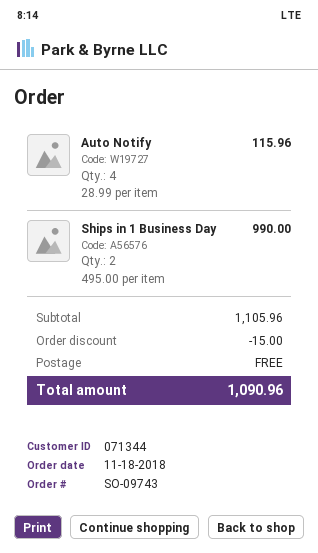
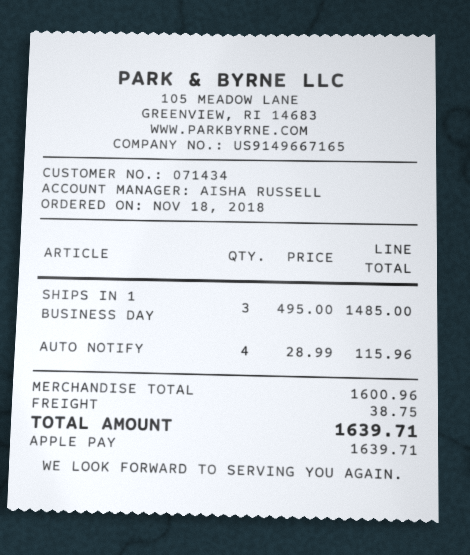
customer number: 071344 -> 071434
Ships in 1 Business Day: 2 x 495.00 = 990.00 -> 3 x 495.00 = 1485.00
subtotal: 1105.96 -> 1600.96
discount: 15.00 -> none
shipping: 0.00 -> 38.75
total: 1090.96 -> 1639.71

